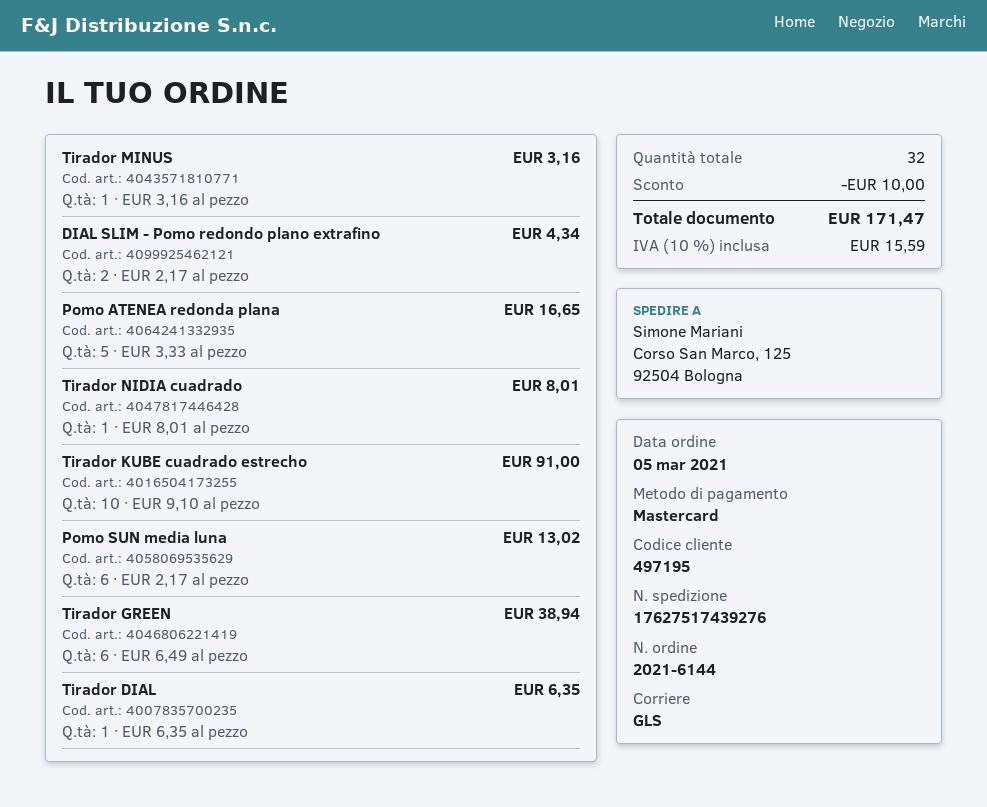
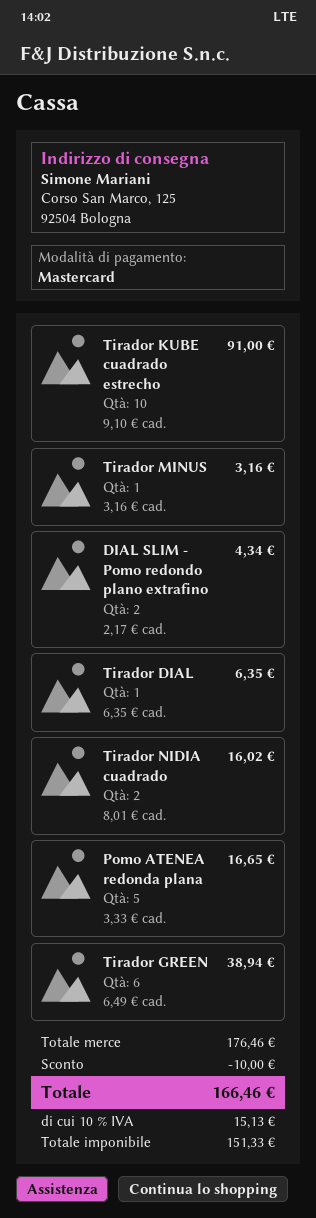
Tirador NIDIA cuadrado: 1 x 8.01 = 8.01 -> 2 x 8.01 = 16.02
Pomo SUN media luna: 6 x 2.17 = 13.02 -> none
tax: 10% = 15.59 -> 10% = 15.13
total: 171.47 -> 166.46

